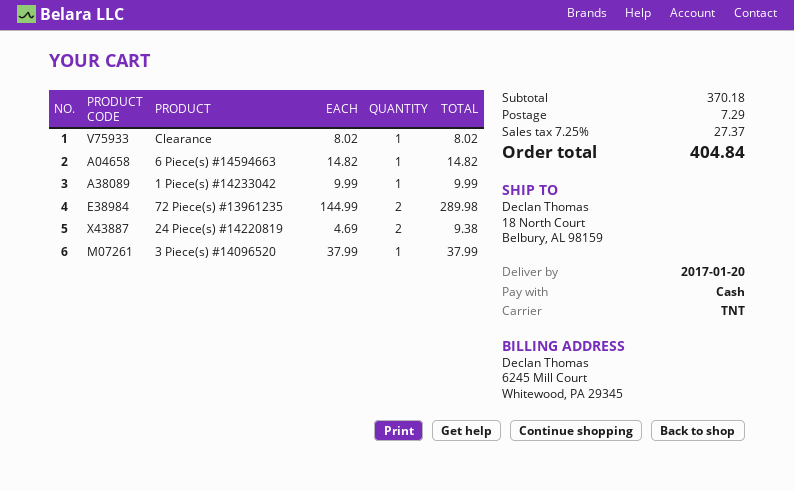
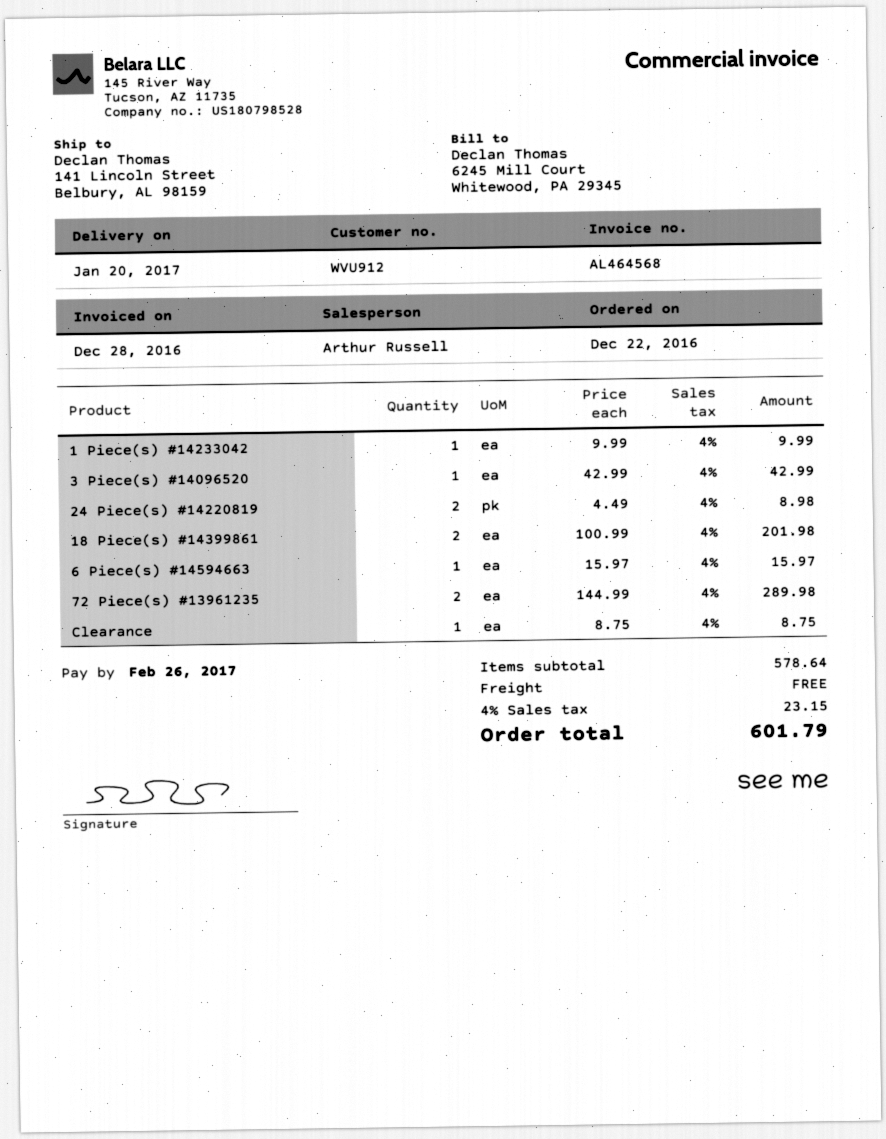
ship to: 18 North Court, Belbury, AL 98159 -> 141 Lincoln Street, Belbury, AL 98159
Clearance: 1 x 8.02 = 8.02 -> 1 x 8.75 = 8.75
6 Piece(s) #14594663: 1 x 14.82 = 14.82 -> 1 x 15.97 = 15.97
24 Piece(s) #14220819: 2 x 4.69 = 9.38 -> 2 x 4.49 = 8.98
3 Piece(s) #14096520: 1 x 37.99 = 37.99 -> 1 x 42.99 = 42.99
18 Piece(s) #14399861: none -> 2 x 100.99 = 201.98
subtotal: 370.18 -> 578.64
shipping: 7.29 -> 0.00
tax: 7.25% = 27.37 -> 4% = 23.15
total: 404.84 -> 601.79

